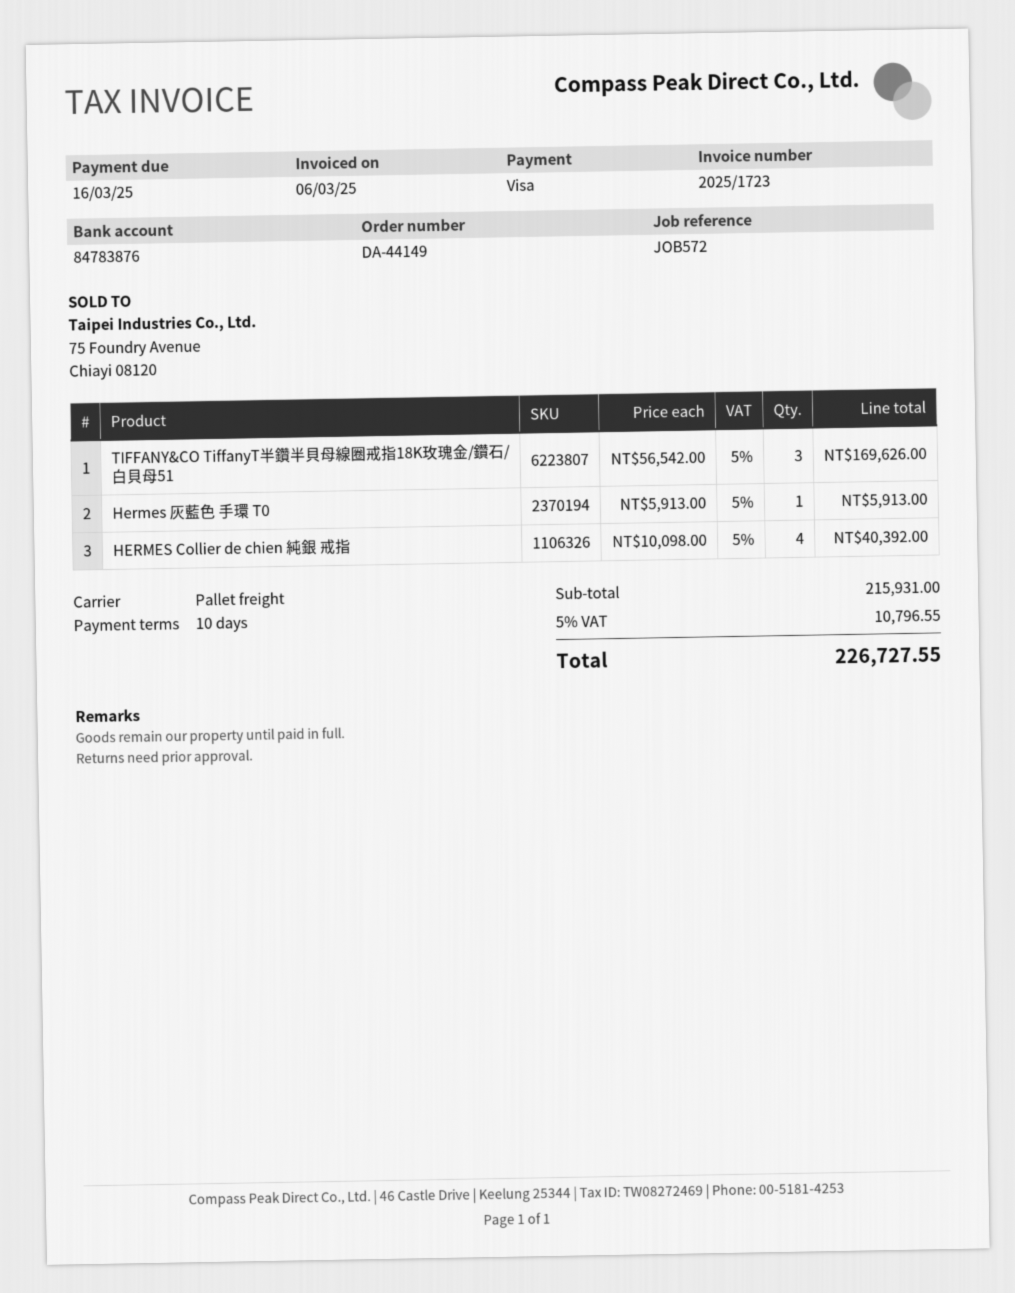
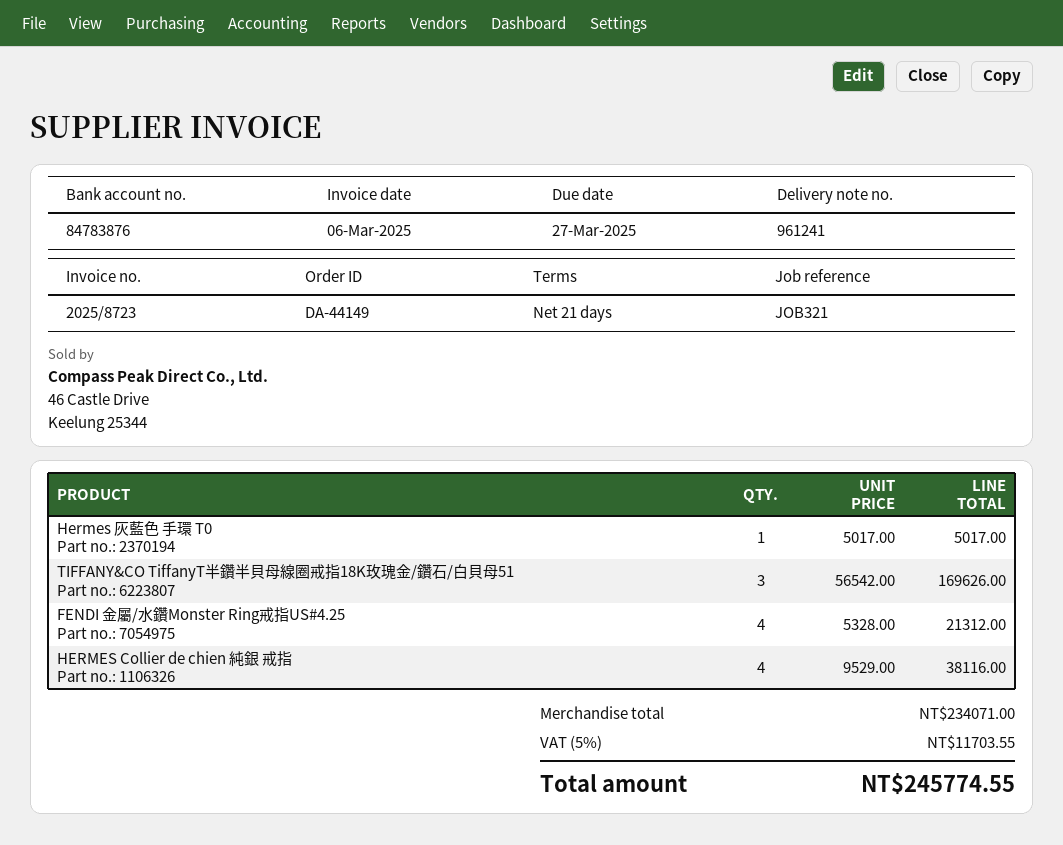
invoice number: 2025/1723 -> 2025/8723
payment terms: 10 days -> 21 days
due date: 2025-03-16 -> 2025-03-27
reference: JOB572 -> JOB321
Hermes 灰藍色 手環 T0: 1 x 5913.00 = 5913.00 -> 1 x 5017.00 = 5017.00
HERMES Collier de chien 純銀 戒指: 4 x 10098.00 = 40392.00 -> 4 x 9529.00 = 38116.00
FENDI 金屬/水鑽Monster Ring戒指US#4.25: none -> 4 x 5328.00 = 21312.00
subtotal: 215931.00 -> 234071.00
tax: 5% = 10796.55 -> 5% = 11703.55
total: 226727.55 -> 245774.55

